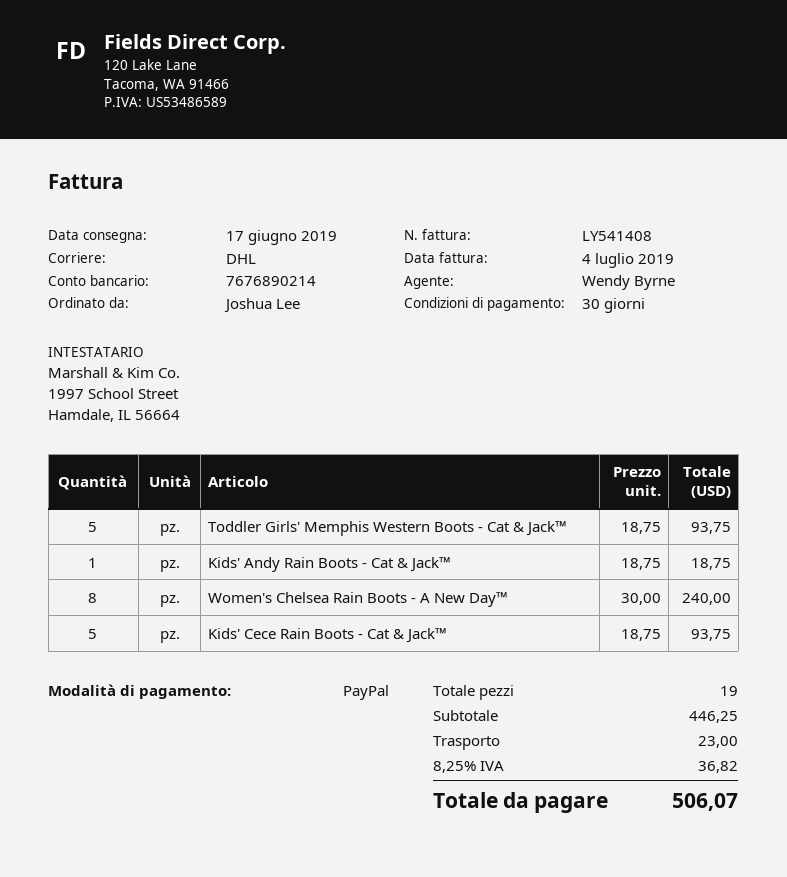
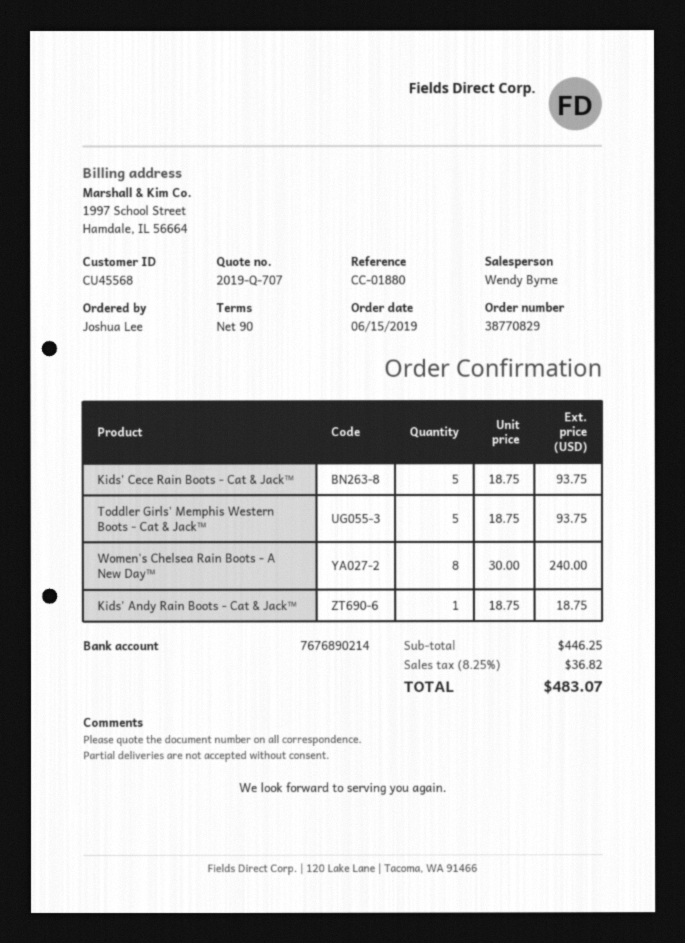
payment terms: 30 days -> 90 days
shipping: 23.00 -> none
total: 506.07 -> 483.07

